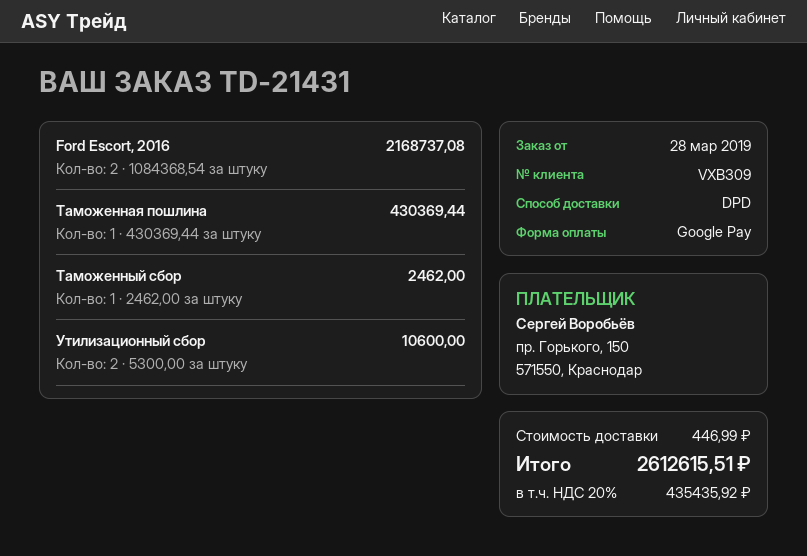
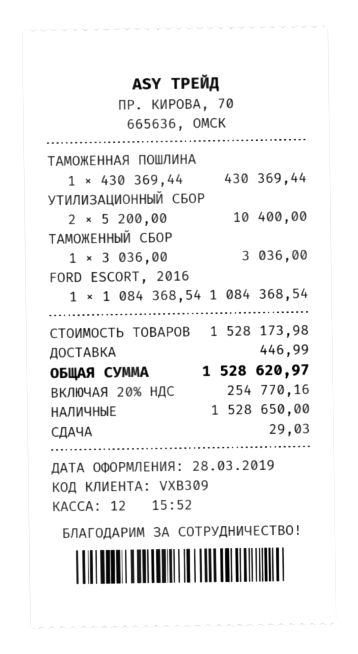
payment method: Google Pay -> cash
Ford Escort, 2016: 2 x 1084368.54 = 2168737.08 -> 1 x 1084368.54 = 1084368.54
Таможенный сбор: 1 x 2462.00 = 2462.00 -> 1 x 3036.00 = 3036.00
Утилизационный сбор: 2 x 5300.00 = 10600.00 -> 2 x 5200.00 = 10400.00
tax: 20% = 435435.92 -> 20% = 254770.16
total: 2612615.51 -> 1528620.97

